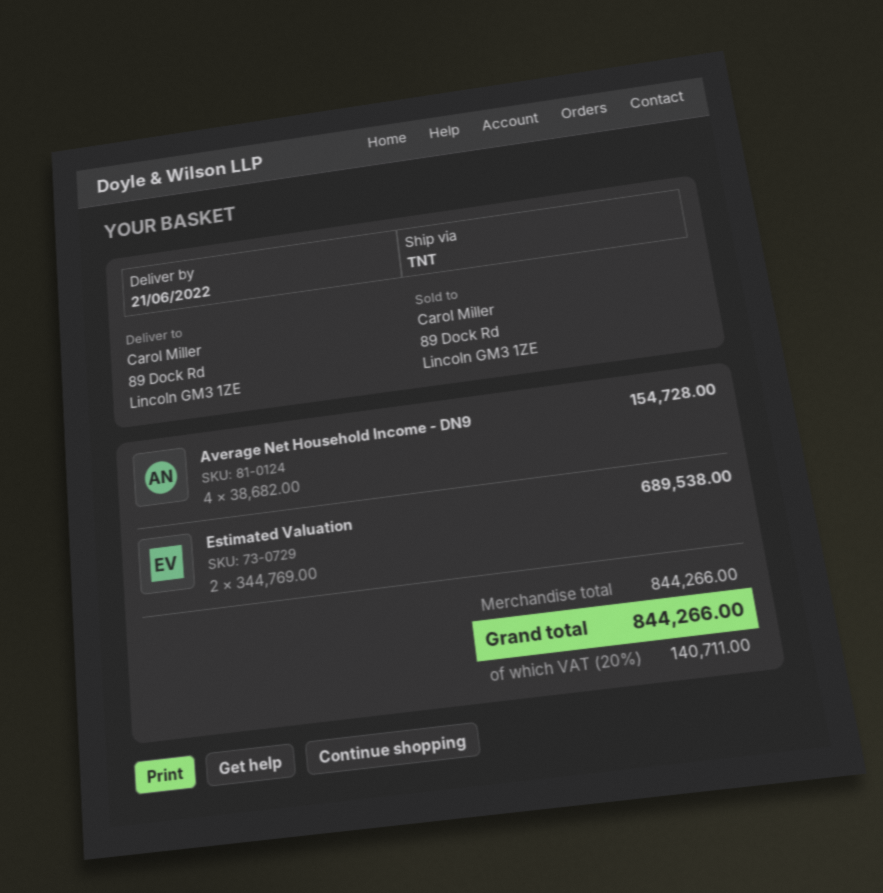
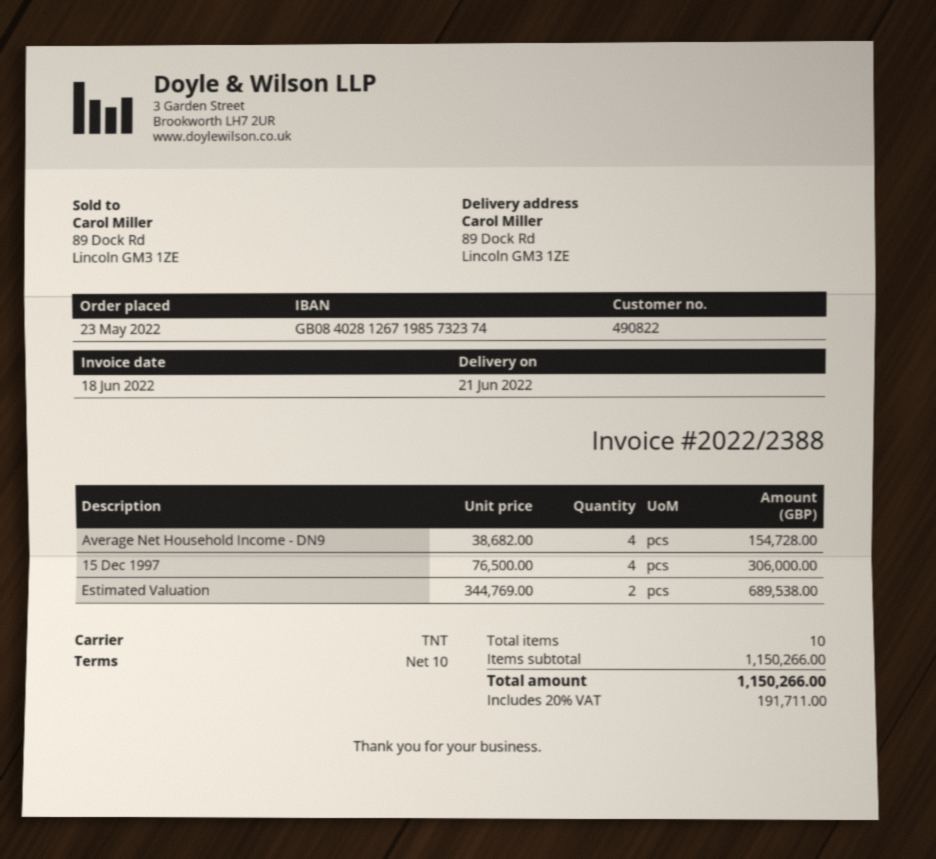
15 Dec 1997: none -> 4 x 76500.00 = 306000.00
subtotal: 844266.00 -> 1150266.00
tax: 20% = 140711.00 -> 20% = 191711.00
total: 844266.00 -> 1150266.00

